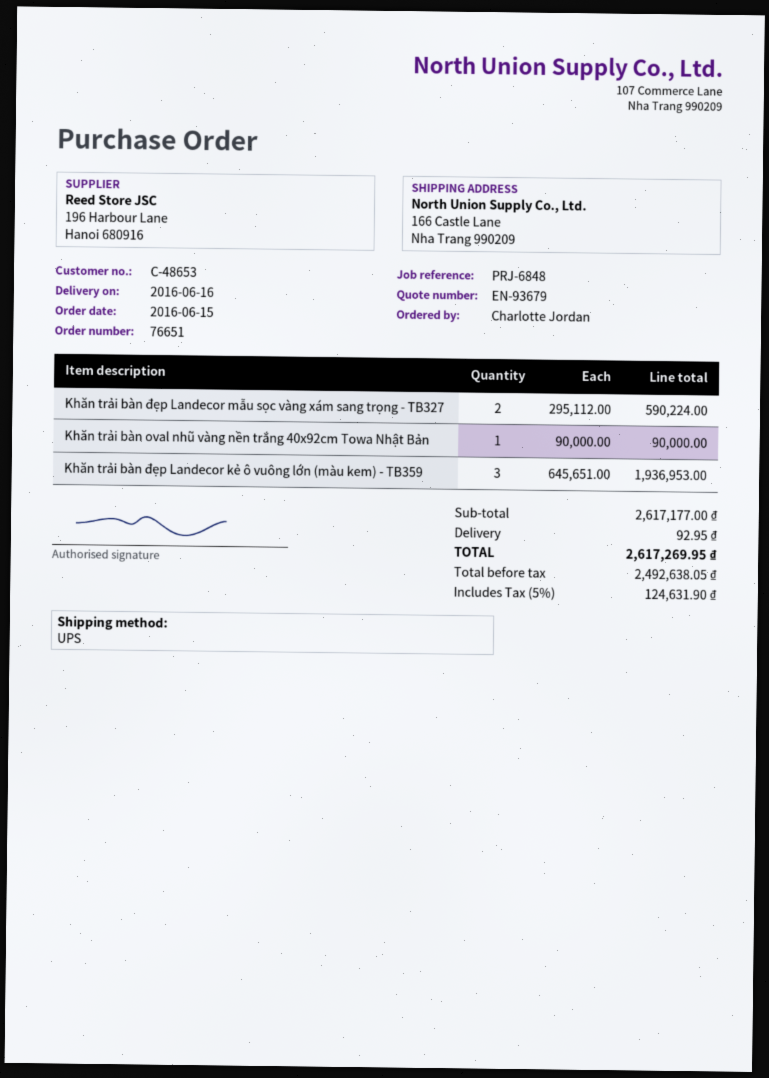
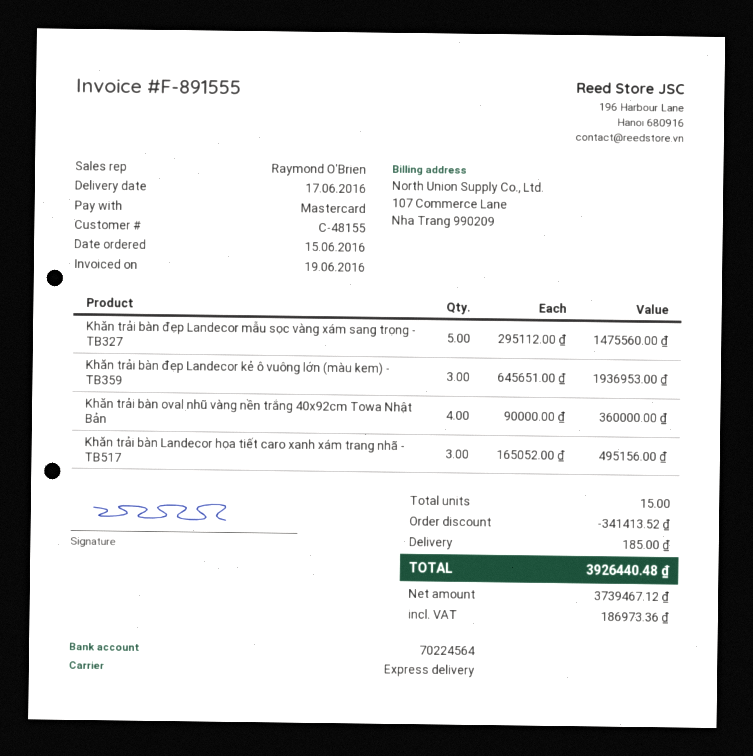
delivery date: 2016-06-16 -> 2016-06-17
customer number: C-48653 -> C-48155
shipping method: UPS -> express
Khăn trải bàn đẹp Landecor mẫu sọc vàng xám sang trọng - TB327: 2 x 295112.00 = 590224.00 -> 5 x 295112.00 = 1475560.00
Khăn trải bàn oval nhũ vàng nền trắng 40x92cm Towa Nhật Bản: 1 x 90000.00 = 90000.00 -> 4 x 90000.00 = 360000.00
Khăn trải bàn Landecor họa tiết caro xanh xám trang nhã - TB517: none -> 3 x 165052.00 = 495156.00
discount: none -> 341413.52
shipping: 92.95 -> 185.00
net: 2492638.05 -> 3739467.12
tax: 124631.90 -> 186973.36
total: 2617269.95 -> 3926440.48

